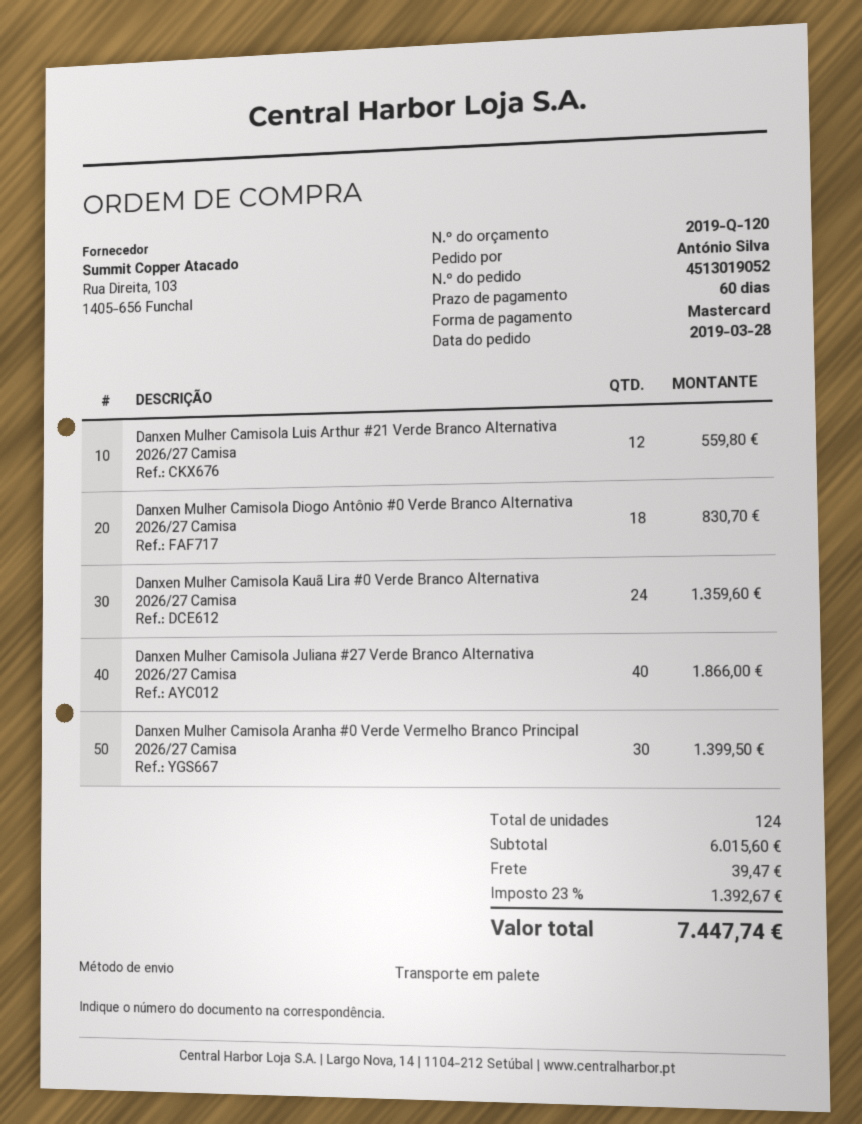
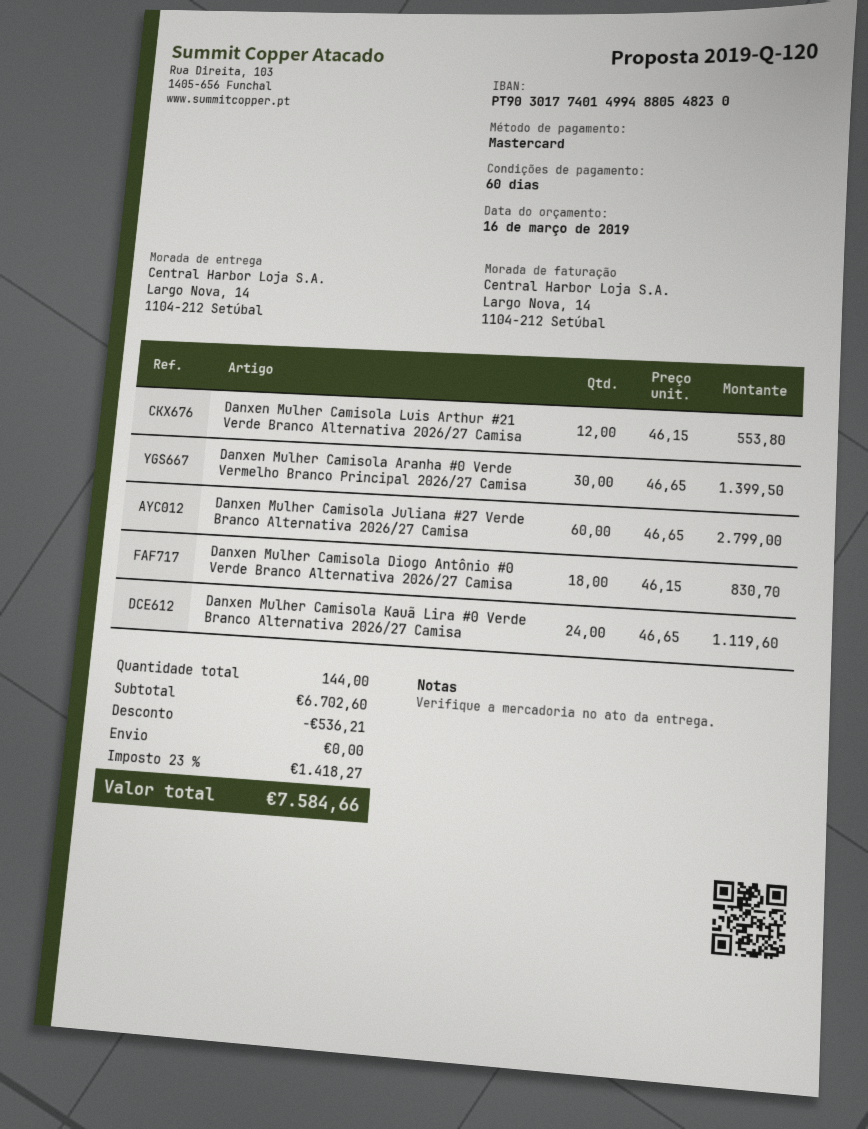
Danxen Mulher Camisola Luis Arthur #21 Verde Branco Alternativa 2026/27 Camisa: 12 for 559.80 -> 12 for 553.80
Danxen Mulher Camisola Kauã Lira #0 Verde Branco Alternativa 2026/27 Camisa: 24 for 1359.60 -> 24 for 1119.60
Danxen Mulher Camisola Juliana #27 Verde Branco Alternativa 2026/27 Camisa: 40 for 1866.00 -> 60 for 2799.00
total quantity: 124 -> 144
subtotal: 6015.60 -> 6702.60
discount: none -> 536.21
shipping: 39.47 -> 0.00
tax: 23% = 1392.67 -> 23% = 1418.27
total: 7447.74 -> 7584.66

